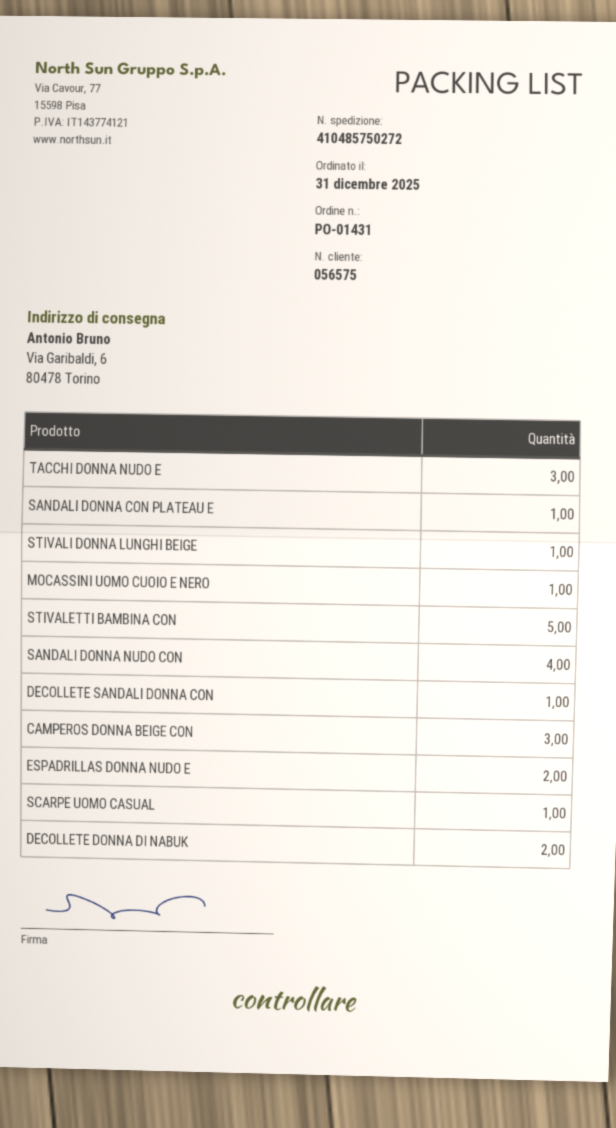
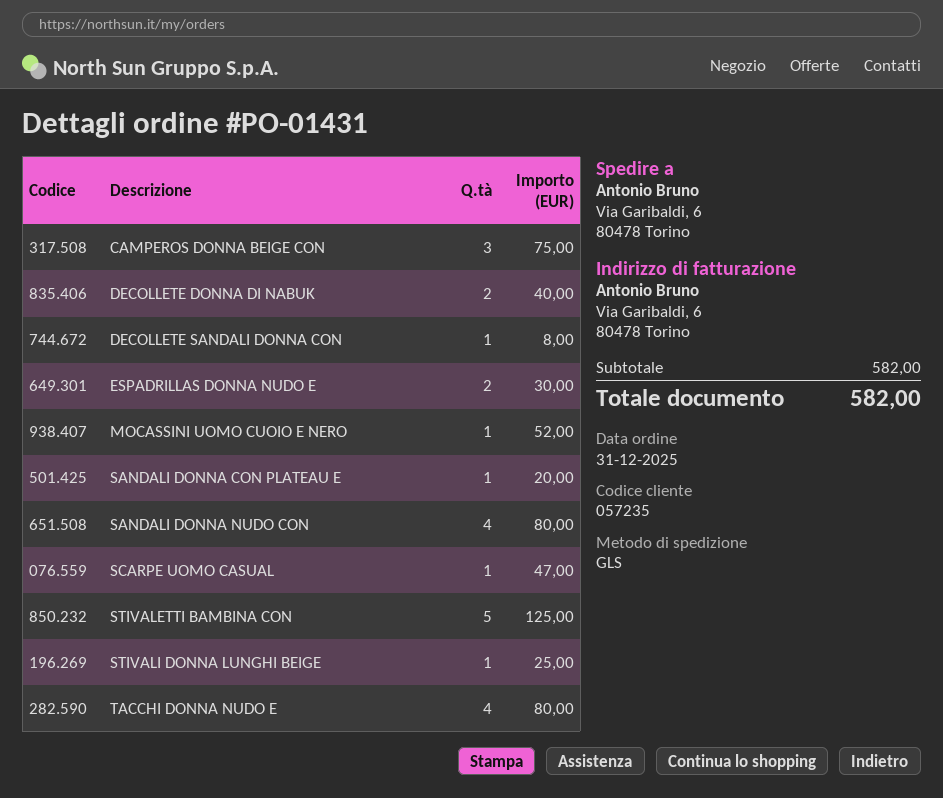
customer number: 056575 -> 057235
TACCHI DONNA NUDO E: 3 -> 4

